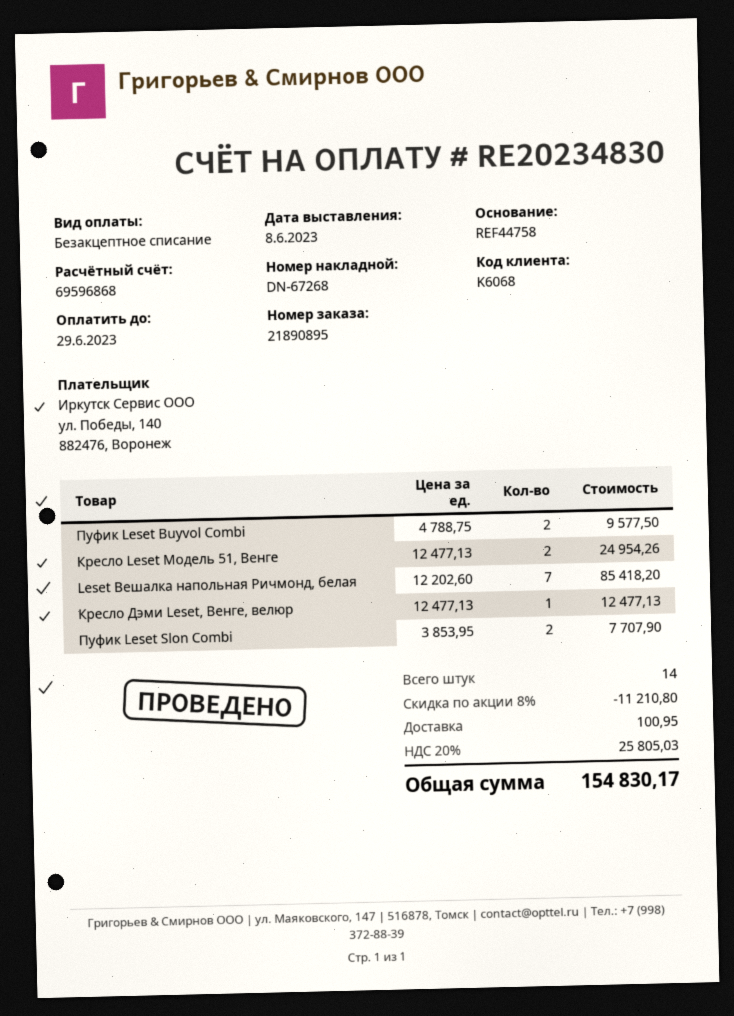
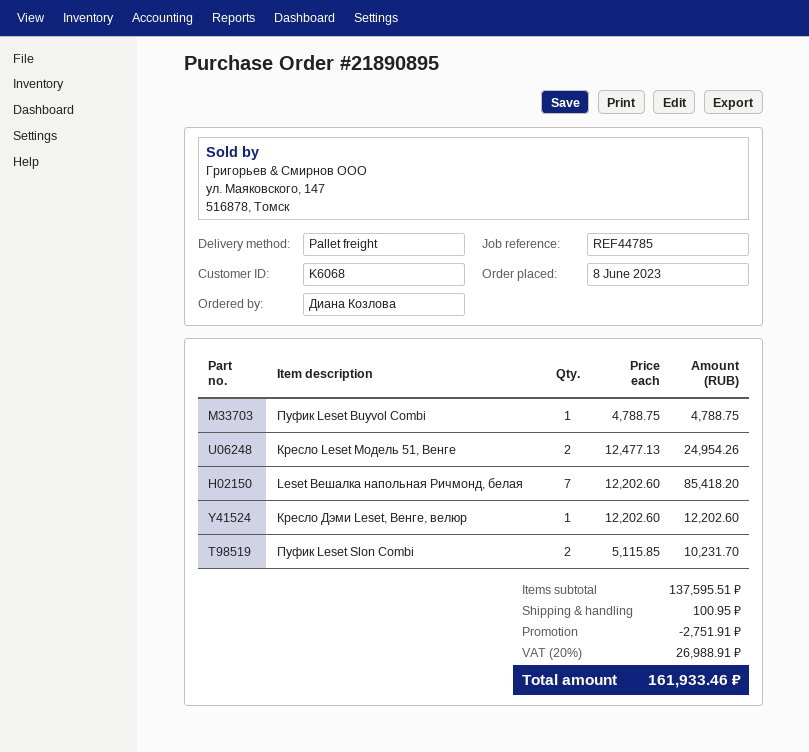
reference: REF44758 -> REF44785
Пуфик Leset Buyvol Combi: 2 x 4788.75 = 9577.50 -> 1 x 4788.75 = 4788.75
Кресло Дэми Leset, Венге, велюр: 1 x 12477.13 = 12477.13 -> 1 x 12202.60 = 12202.60
Пуфик Leset Slon Combi: 2 x 3853.95 = 7707.90 -> 2 x 5115.85 = 10231.70
discount: 11210.80 -> 2751.91
tax: 20% = 25805.03 -> 20% = 26988.91
total: 154830.17 -> 161933.46

